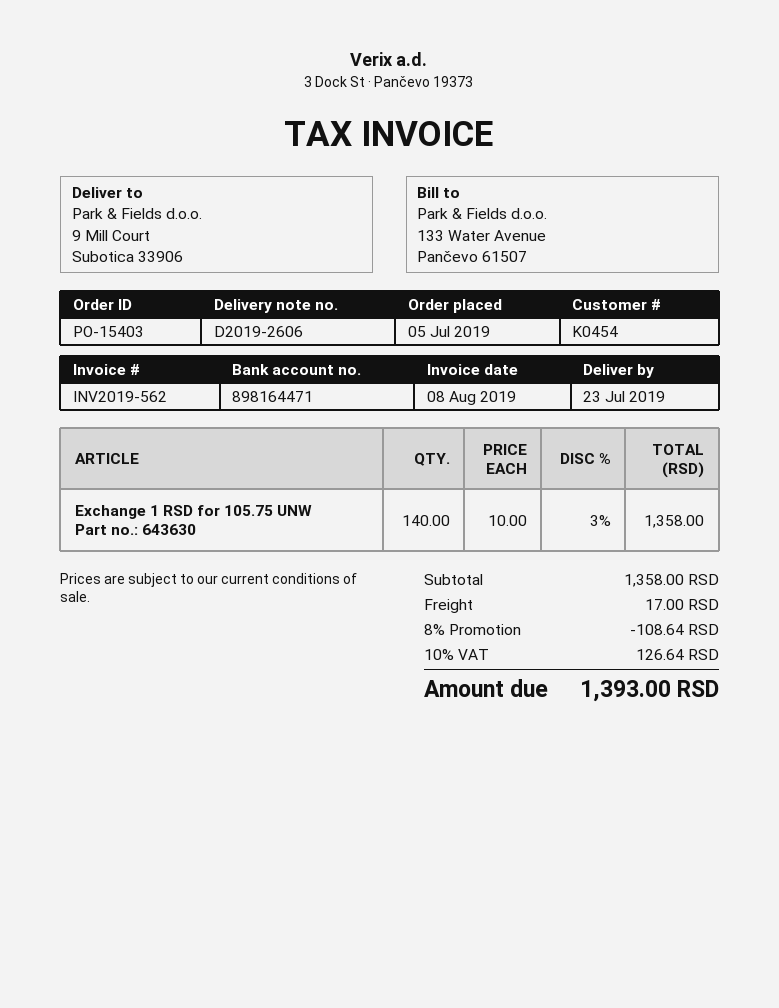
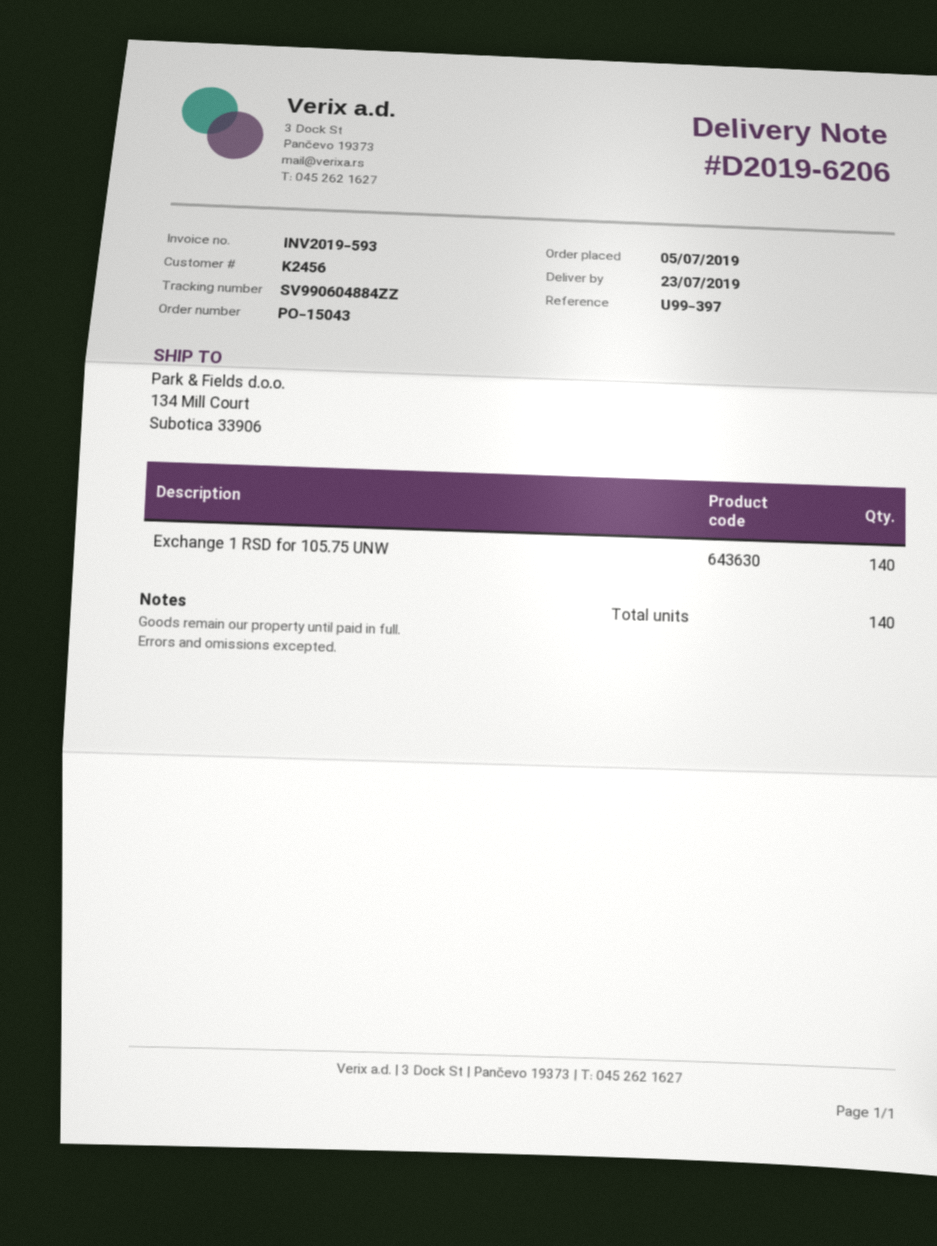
order number: PO-15403 -> PO-15043
delivery note number: D2019-2606 -> D2019-6206
invoice number: INV2019-562 -> INV2019-593
customer number: K0454 -> K2456
ship to: 9 Mill Court, Subotica 33906 -> 134 Mill Court, Subotica 33906

